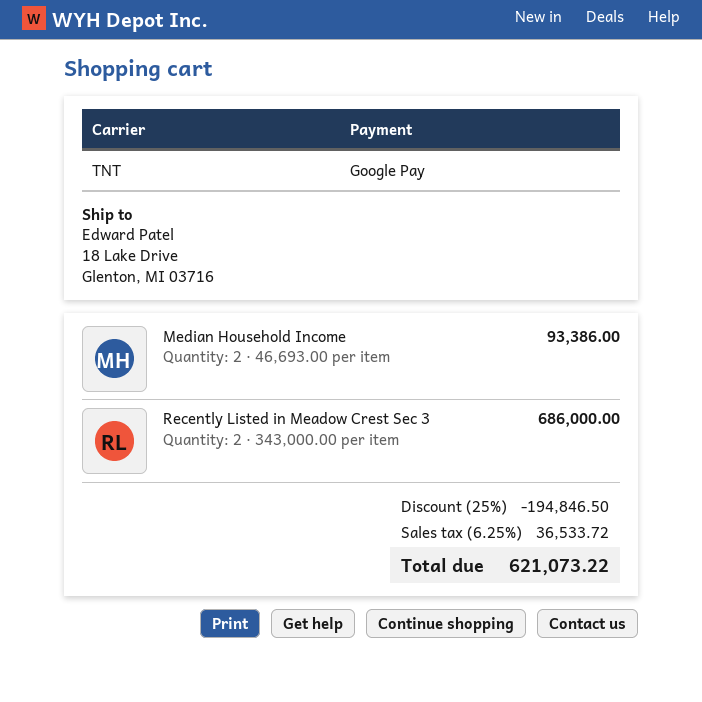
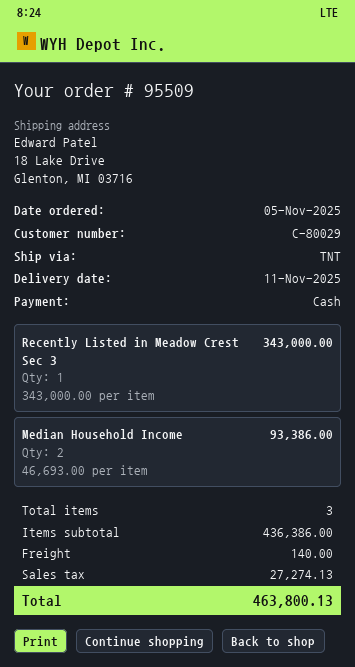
payment method: Google Pay -> cash
Recently Listed in Meadow Crest Sec 3: 2 x 343000.00 = 686000.00 -> 1 x 343000.00 = 343000.00
discount: 25% = 194846.50 -> none
shipping: none -> 140.00
tax: 36533.72 -> 27274.13
total: 621073.22 -> 463800.13

